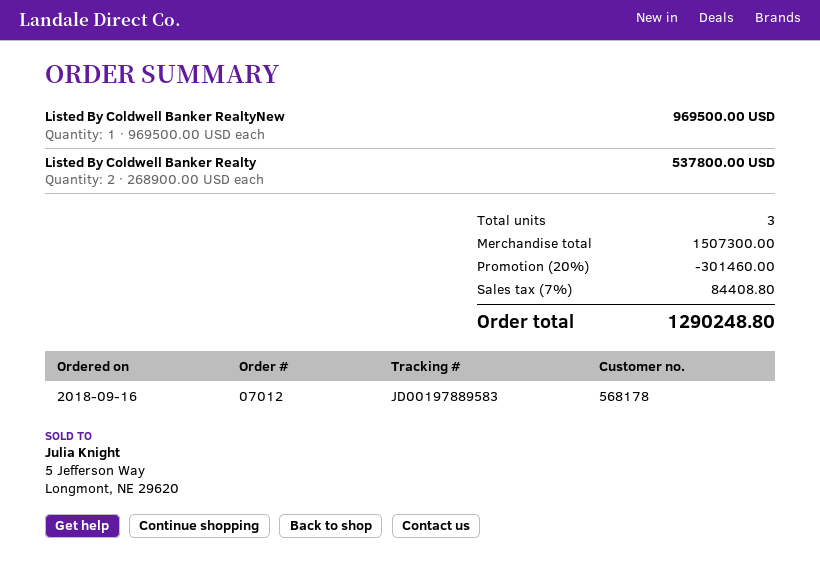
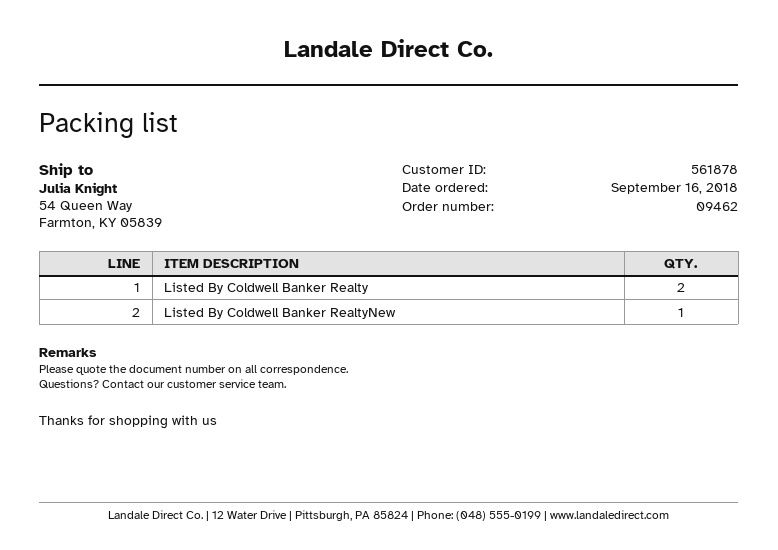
order number: 07012 -> 09462
customer number: 568178 -> 561878

